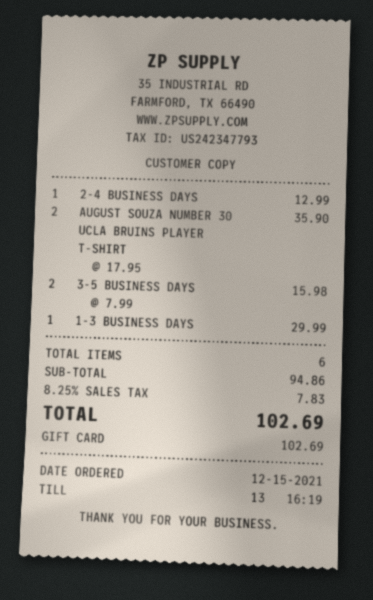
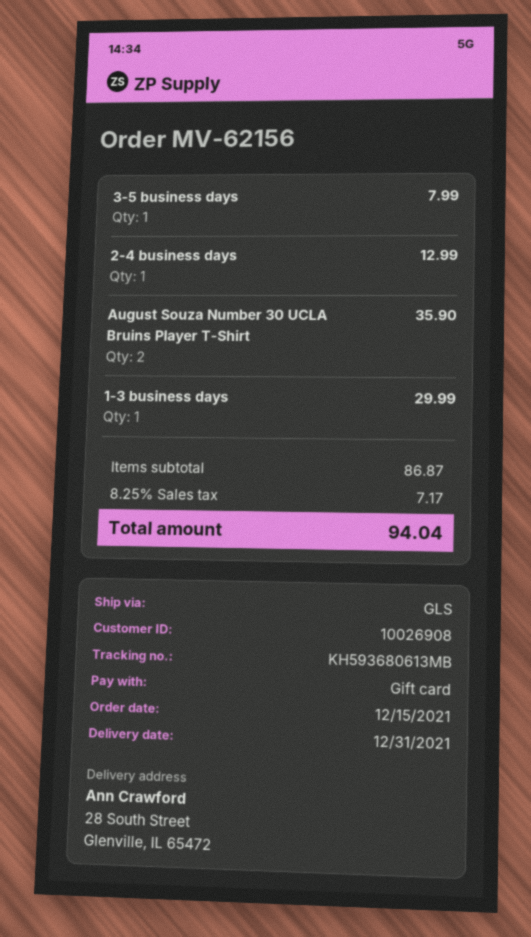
3-5 BUSINESS DAYS: 2 for 15.98 -> 1 for 7.99
subtotal: 94.86 -> 86.87
tax: 8.25% = 7.83 -> 8.25% = 7.17
total: 102.69 -> 94.04

